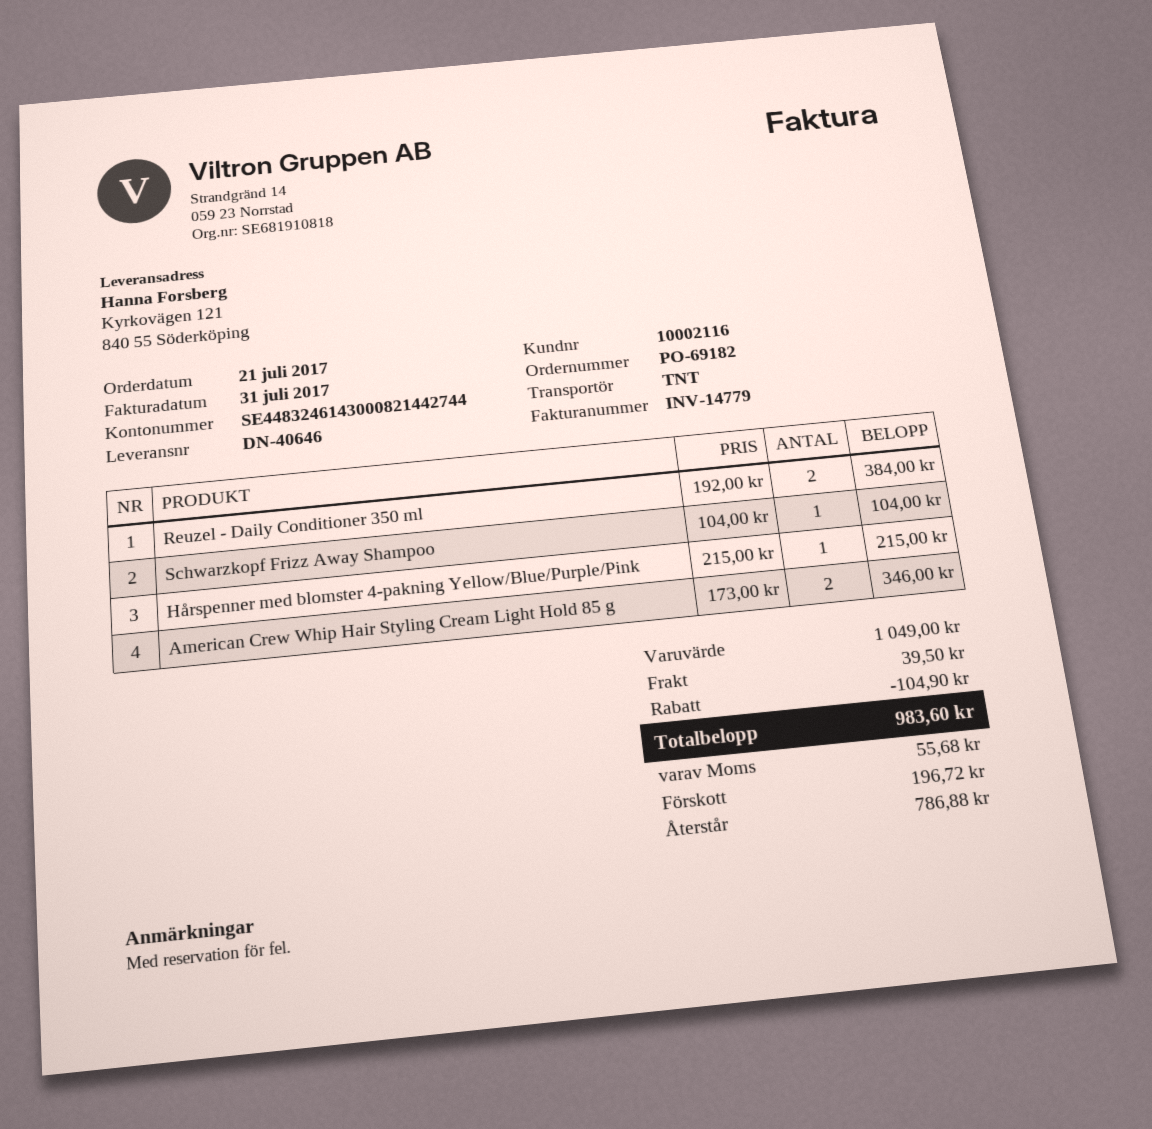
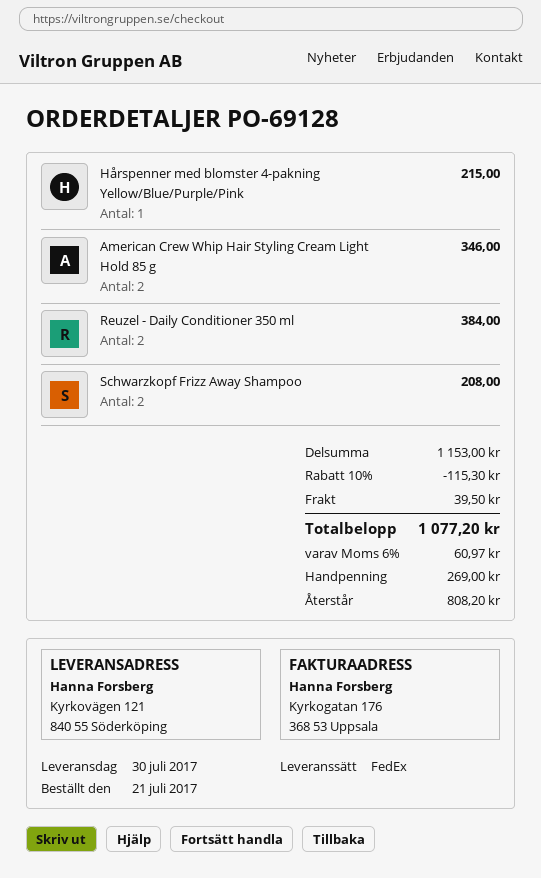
order number: PO-69182 -> PO-69128
shipping method: TNT -> FedEx
Schwarzkopf Frizz Away Shampoo: 1 for 104.00 -> 2 for 208.00
subtotal: 1049.00 -> 1153.00
discount: 104.90 -> 115.30
tax: 55.68 -> 60.97
total: 983.60 -> 1077.20
deposit: 196.72 -> 269.00
balance: 786.88 -> 808.20

